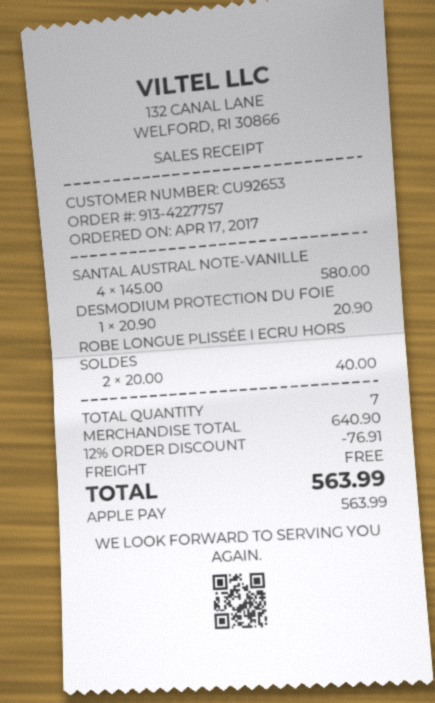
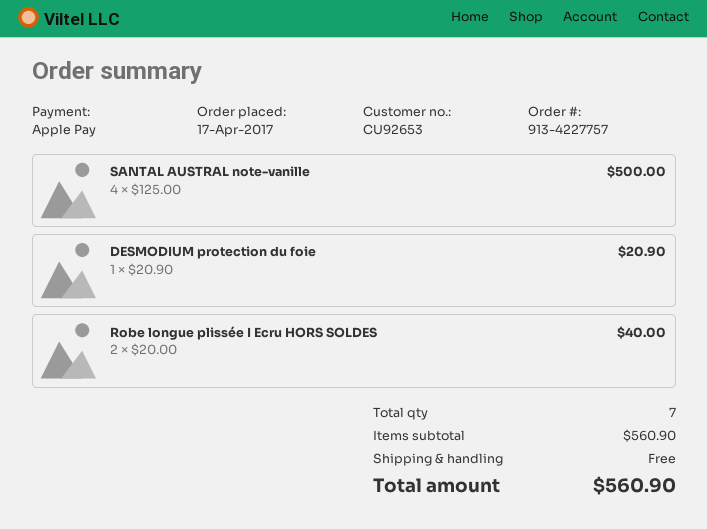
SANTAL AUSTRAL NOTE-VANILLE: 4 x 145.00 = 580.00 -> 4 x 125.00 = 500.00
subtotal: 640.90 -> 560.90
discount: 12% = 76.91 -> none
total: 563.99 -> 560.90

